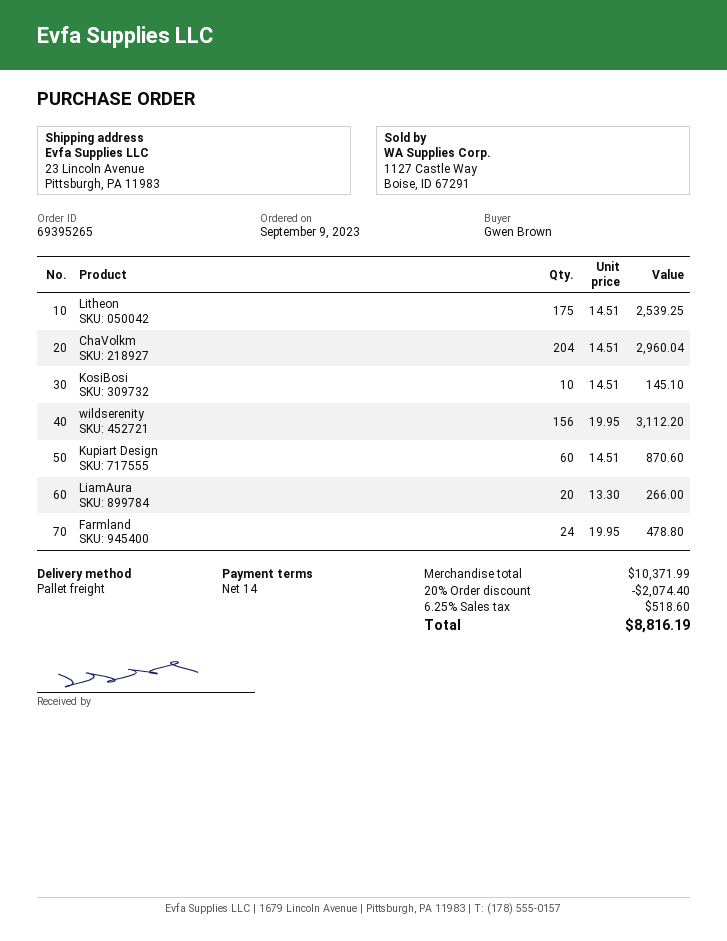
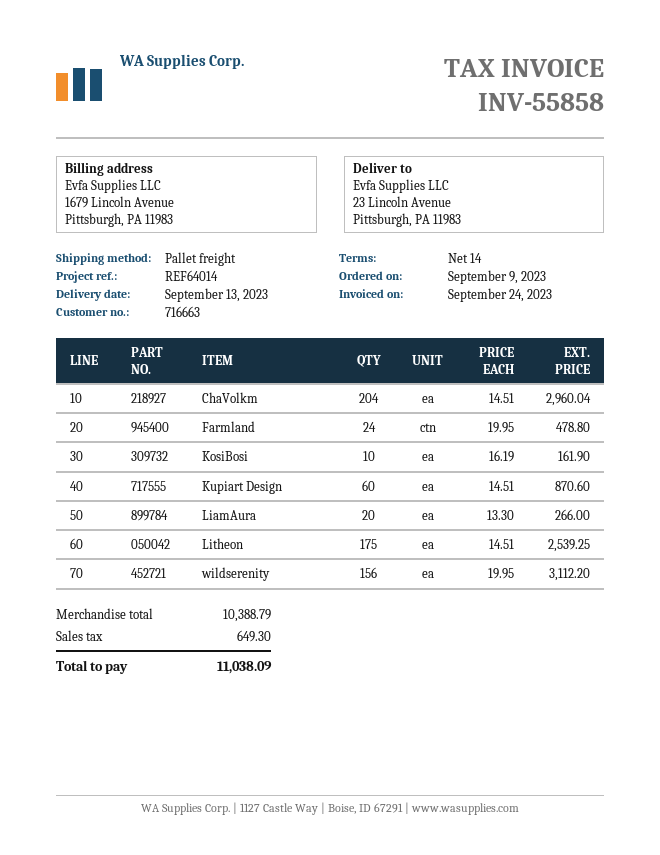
KosiBosi: 10 x 14.51 = 145.10 -> 10 x 16.19 = 161.90
subtotal: 10371.99 -> 10388.79
discount: 20% = 2074.40 -> none
tax: 518.60 -> 649.30
total: 8816.19 -> 11038.09

